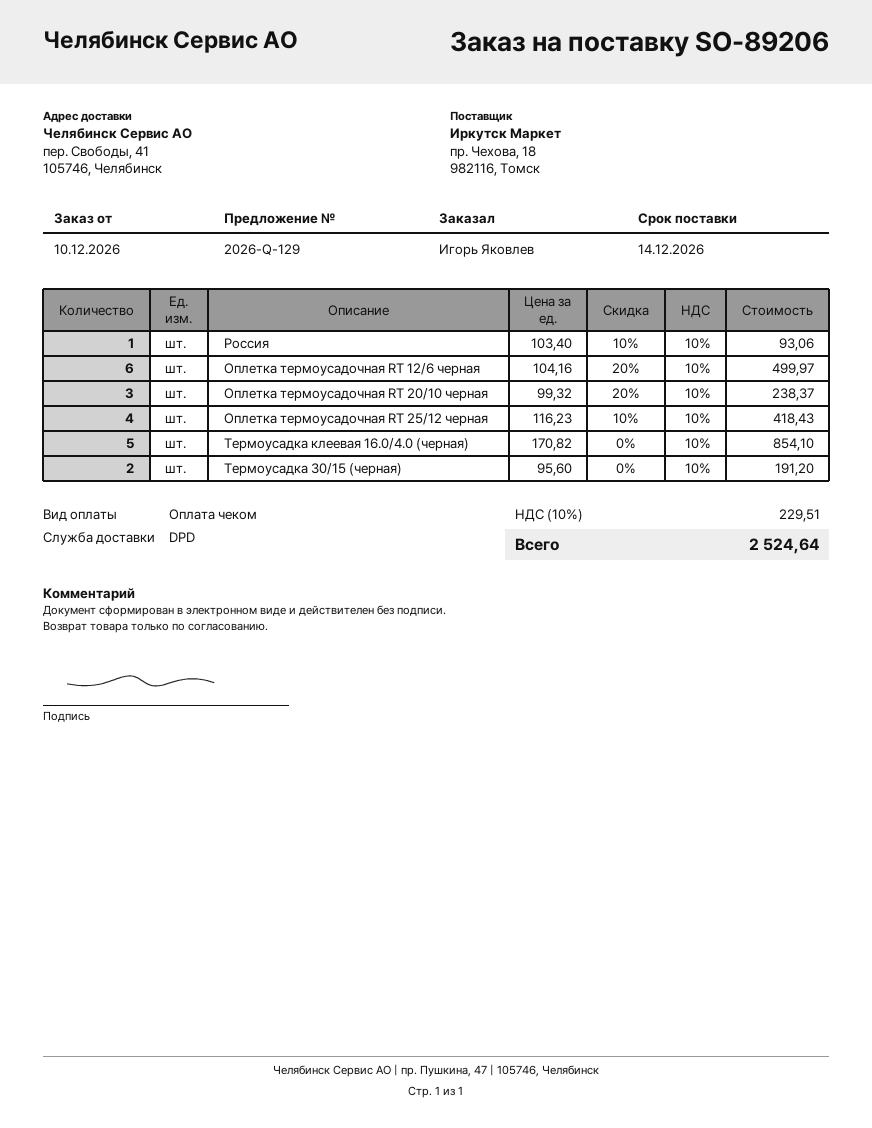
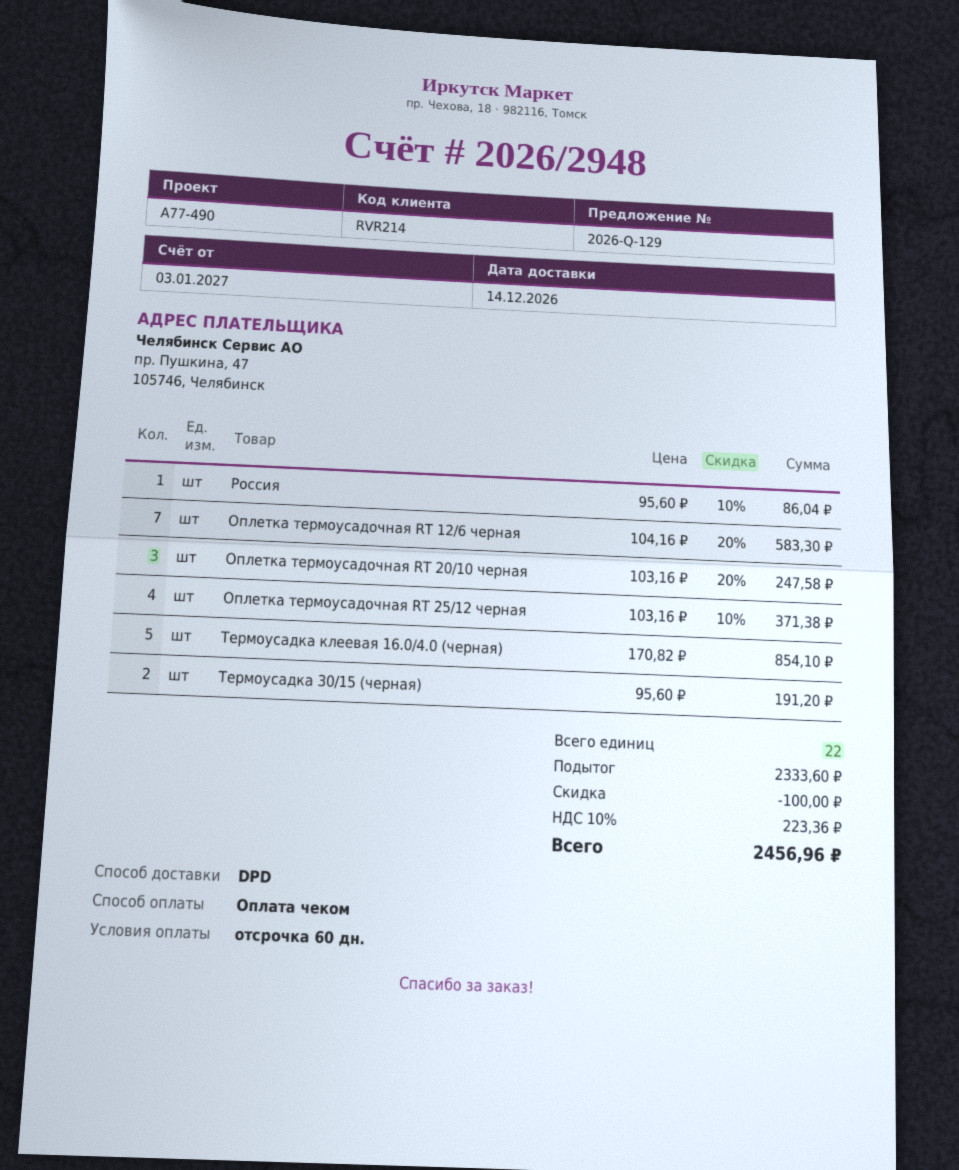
Россия: 1 x 103.40 - 10% = 93.06 -> 1 x 95.60 - 10% = 86.04
Оплетка термоусадочная RT 12/6 черная: 6 x 104.16 - 20% = 499.97 -> 7 x 104.16 - 20% = 583.30
Оплетка термоусадочная RT 20/10 черная: 3 x 99.32 - 20% = 238.37 -> 3 x 103.16 - 20% = 247.58
Оплетка термоусадочная RT 25/12 черная: 4 x 116.23 - 10% = 418.43 -> 4 x 103.16 - 10% = 371.38
discount: none -> 100.00
tax: 10% = 229.51 -> 10% = 223.36
total: 2524.64 -> 2456.96

